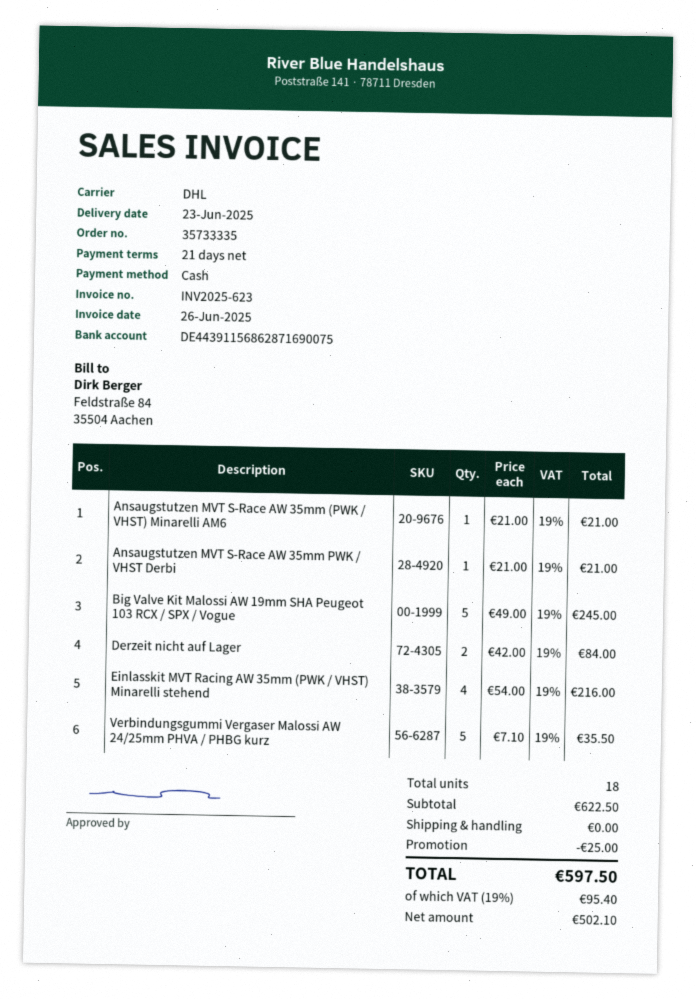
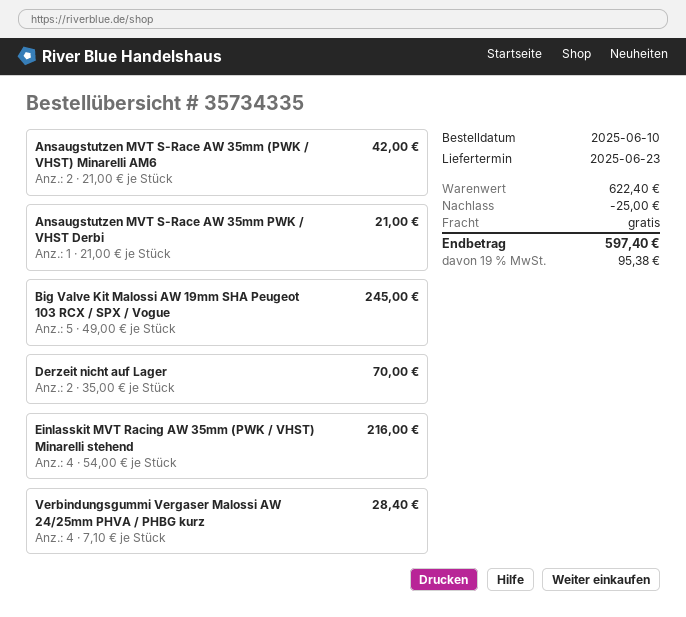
order number: 35733335 -> 35734335
Ansaugstutzen MVT S-Race AW 35mm (PWK / VHST) Minarelli AM6: 1 x 21.00 = 21.00 -> 2 x 21.00 = 42.00
Derzeit nicht auf Lager: 2 x 42.00 = 84.00 -> 2 x 35.00 = 70.00
Verbindungsgummi Vergaser Malossi AW 24/25mm PHVA / PHBG kurz: 5 x 7.10 = 35.50 -> 4 x 7.10 = 28.40
subtotal: 622.50 -> 622.40
tax: 19% = 95.40 -> 19% = 95.38
total: 597.50 -> 597.40

